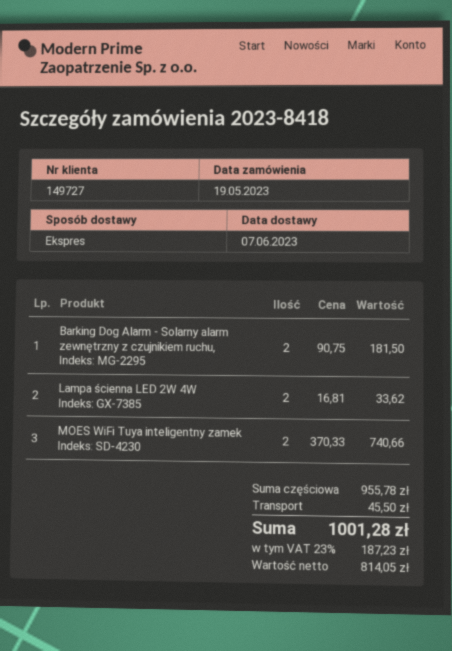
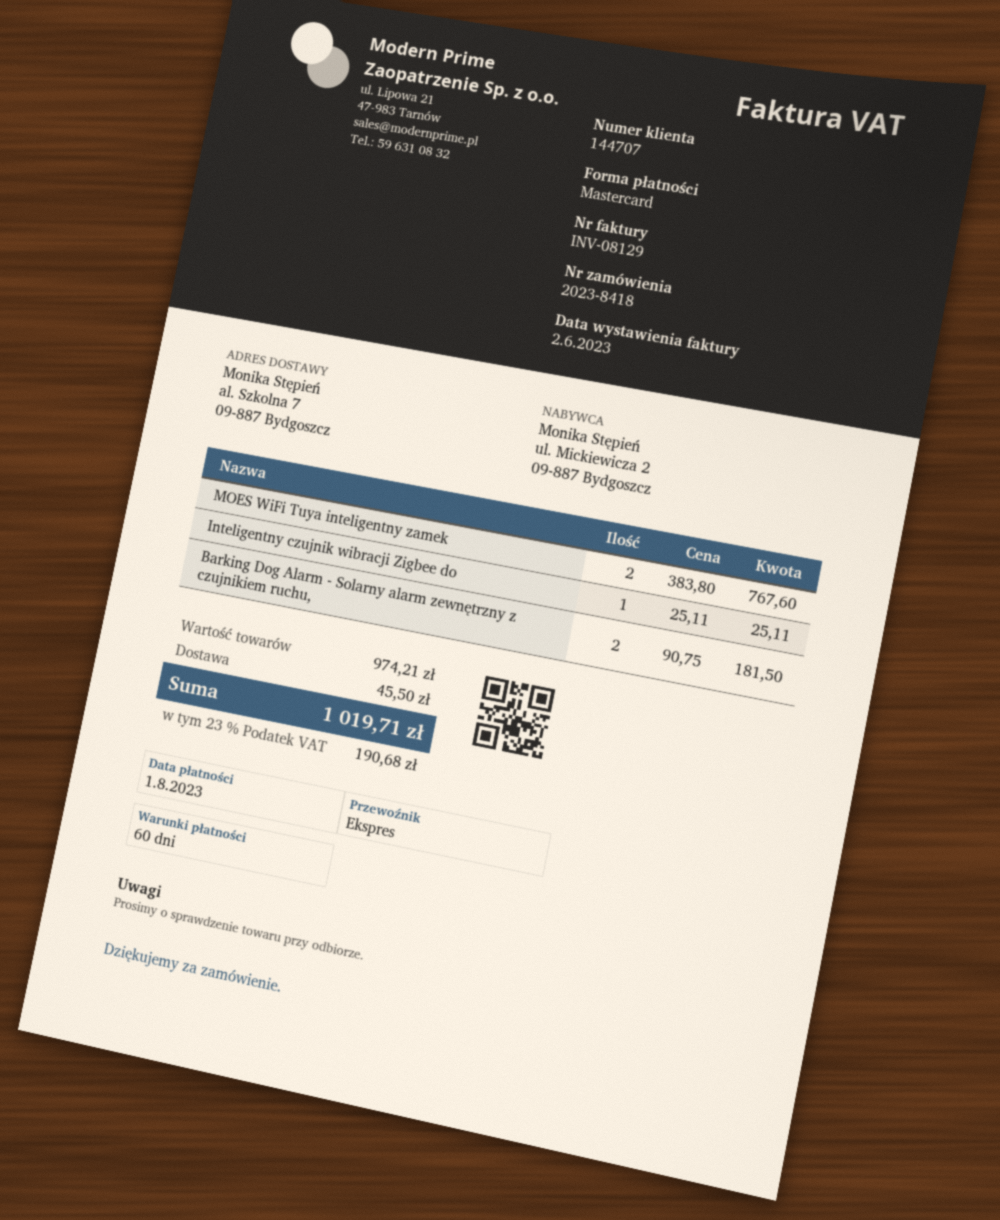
customer number: 149727 -> 144707
Lampa ścienna LED 2W 4W: 2 x 16.81 = 33.62 -> none
MOES WiFi Tuya inteligentny zamek: 2 x 370.33 = 740.66 -> 2 x 383.80 = 767.60
Inteligentny czujnik wibracji Zigbee do: none -> 1 x 25.11 = 25.11
subtotal: 955.78 -> 974.21
tax: 23% = 187.23 -> 23% = 190.68
total: 1001.28 -> 1019.71

